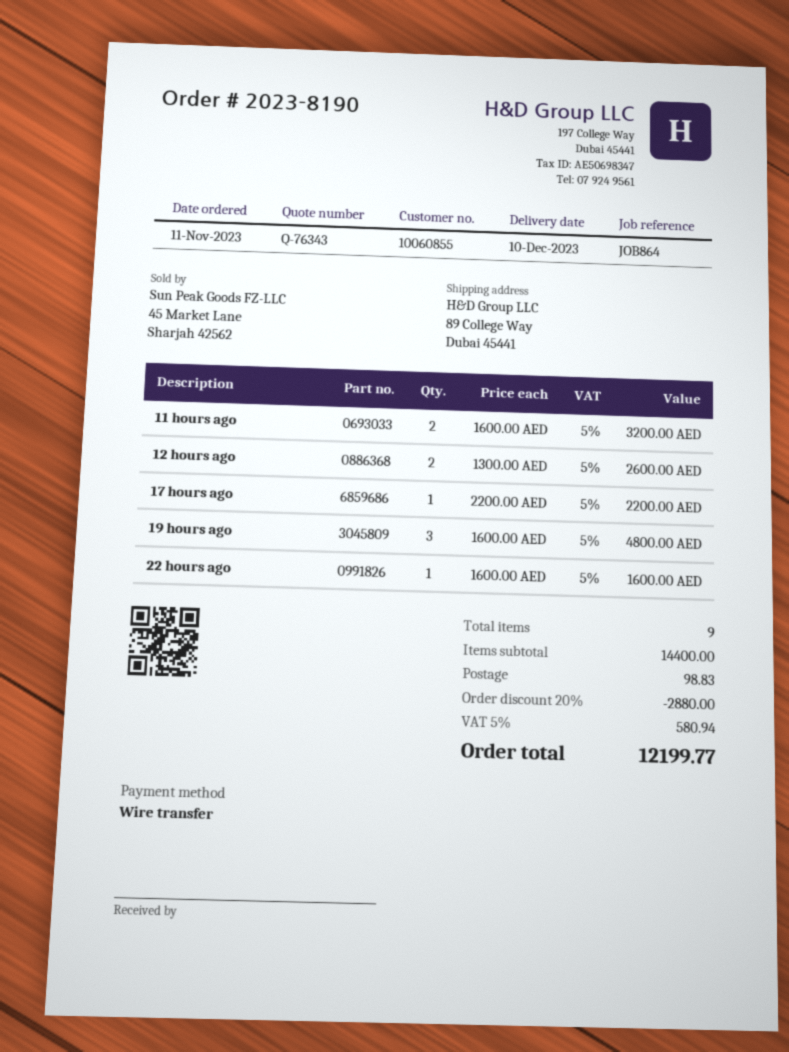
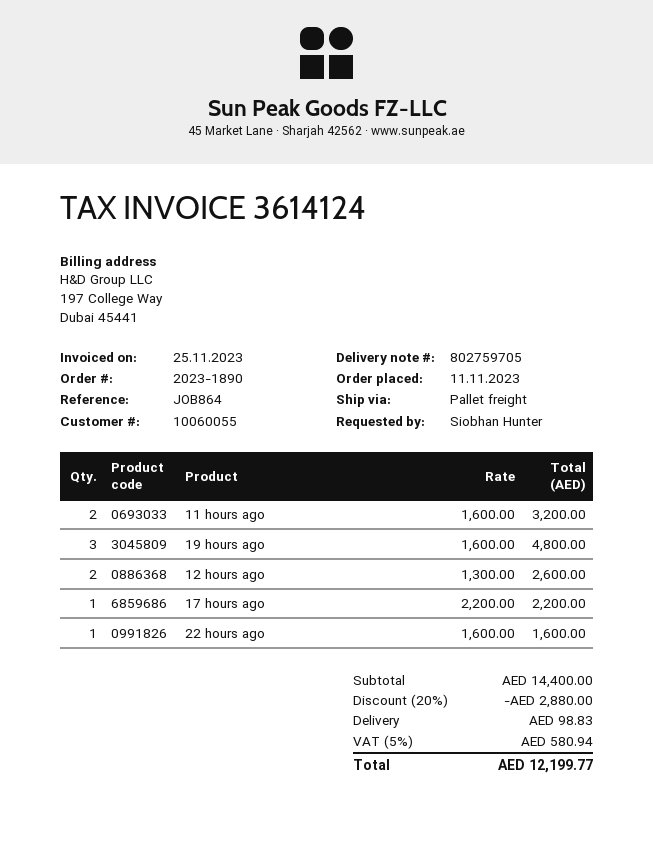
order number: 2023-8190 -> 2023-1890
customer number: 10060855 -> 10060055

